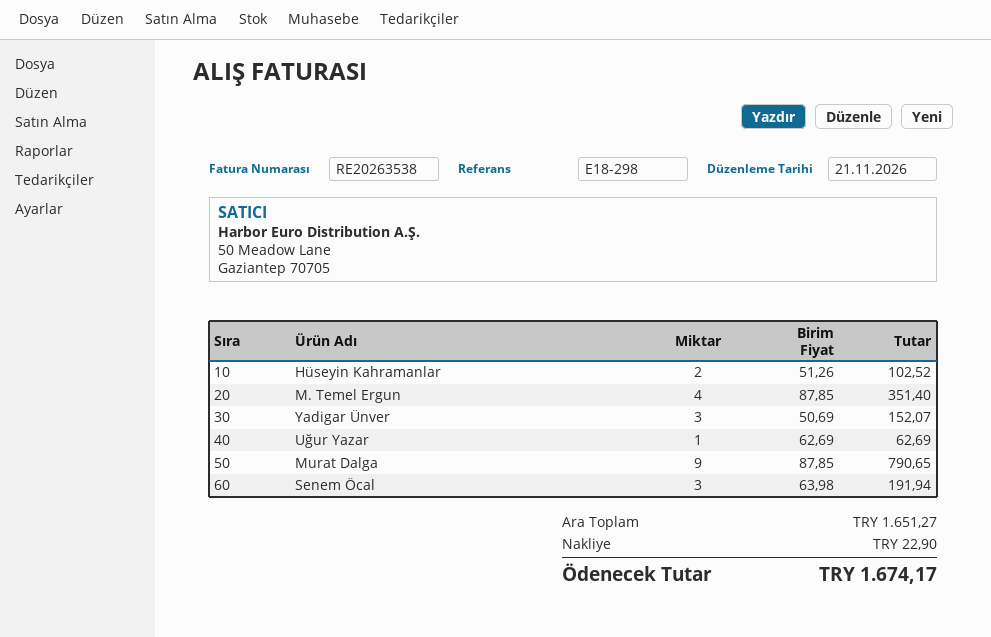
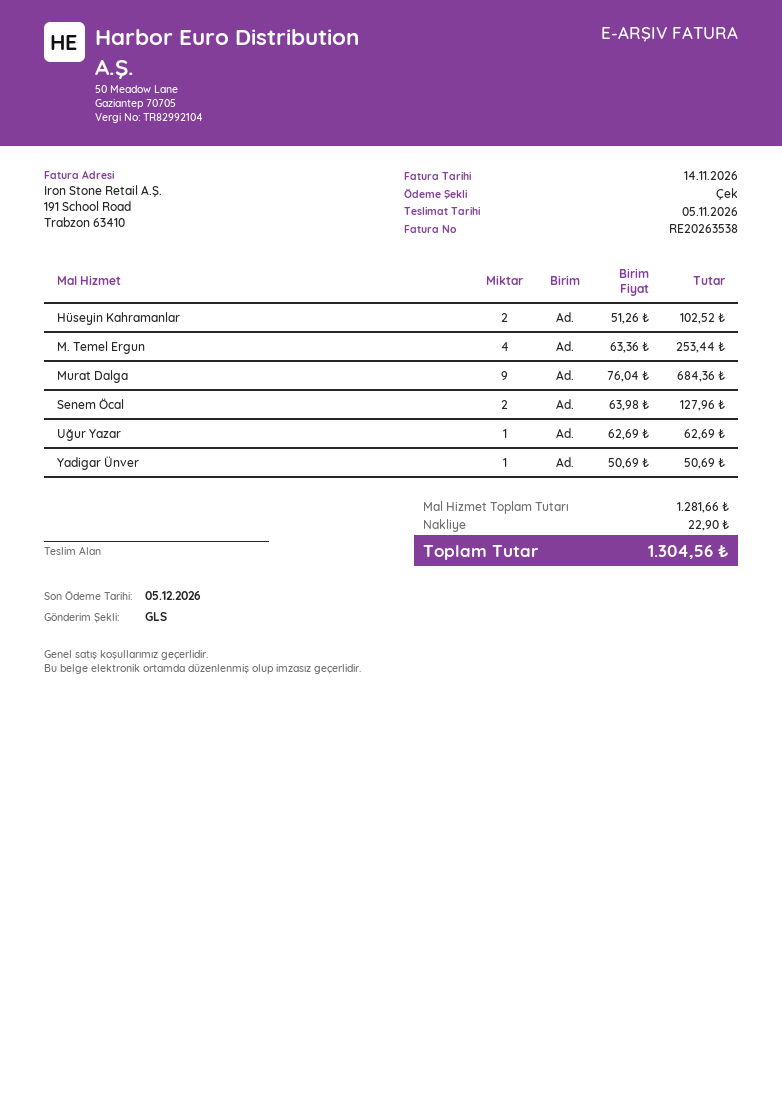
invoice date: 2026-11-21 -> 2026-11-14
M. Temel Ergun: 4 x 87.85 = 351.40 -> 4 x 63.36 = 253.44
Yadigar Ünver: 3 x 50.69 = 152.07 -> 1 x 50.69 = 50.69
Murat Dalga: 9 x 87.85 = 790.65 -> 9 x 76.04 = 684.36
Senem Öcal: 3 x 63.98 = 191.94 -> 2 x 63.98 = 127.96
subtotal: 1651.27 -> 1281.66
total: 1674.17 -> 1304.56

